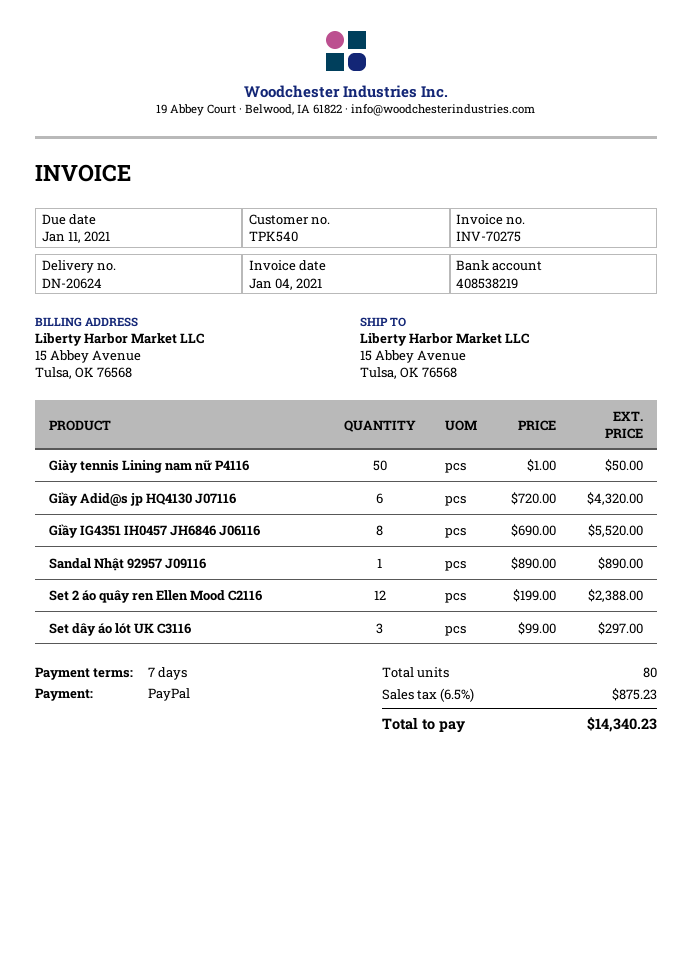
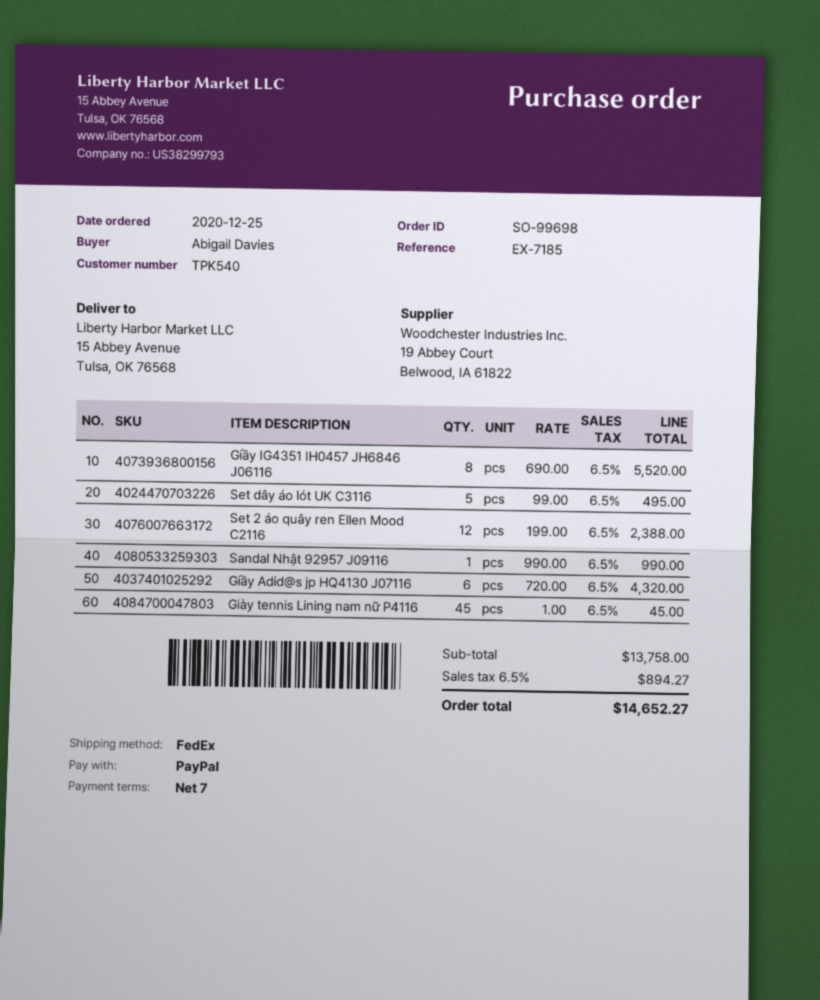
Giày tennis Lining nam nữ P4116: 50 x 1.00 = 50.00 -> 45 x 1.00 = 45.00
Sandal Nhật 92957 J09116: 1 x 890.00 = 890.00 -> 1 x 990.00 = 990.00
Set dây áo lót UK C3116: 3 x 99.00 = 297.00 -> 5 x 99.00 = 495.00
tax: 6.5% = 875.23 -> 6.5% = 894.27
total: 14340.23 -> 14652.27

